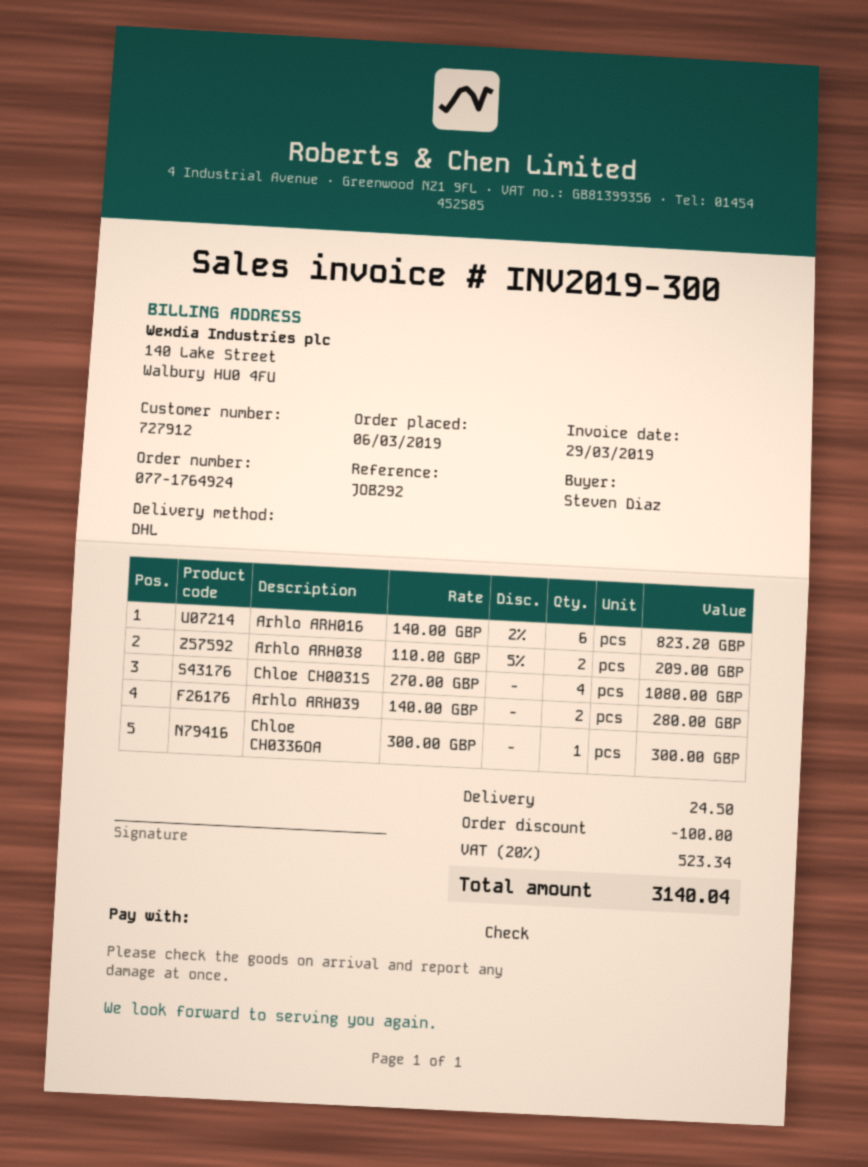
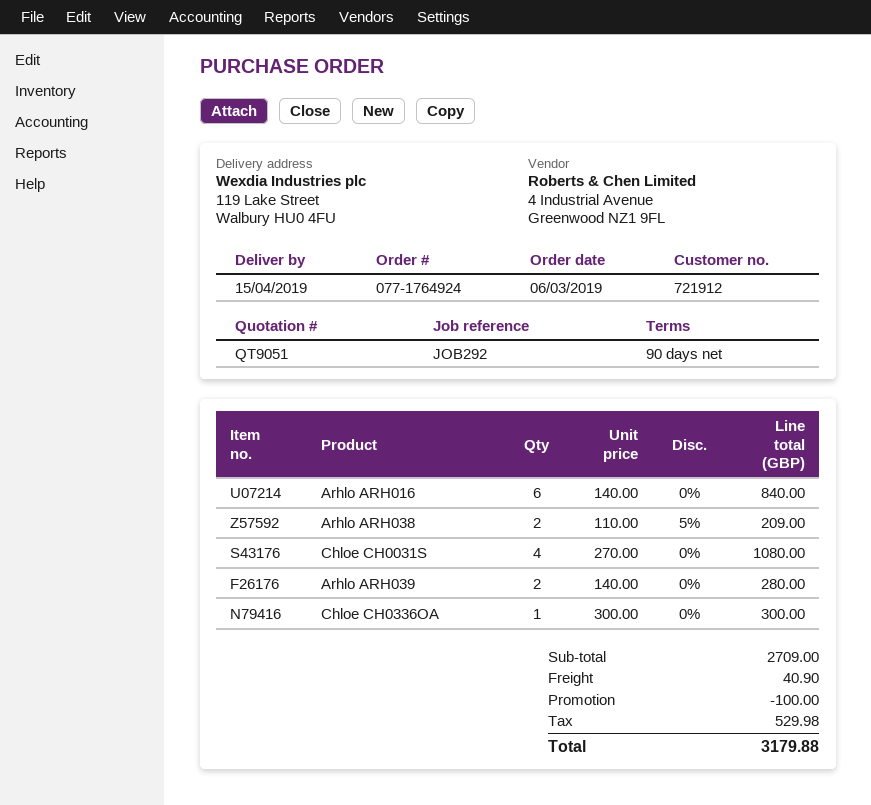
customer number: 727912 -> 721912
Arhlo ARH016: 6 x 140.00 - 2% = 823.20 -> 6 x 140.00 = 840.00
shipping: 24.50 -> 40.90
tax: 523.34 -> 529.98
total: 3140.04 -> 3179.88

